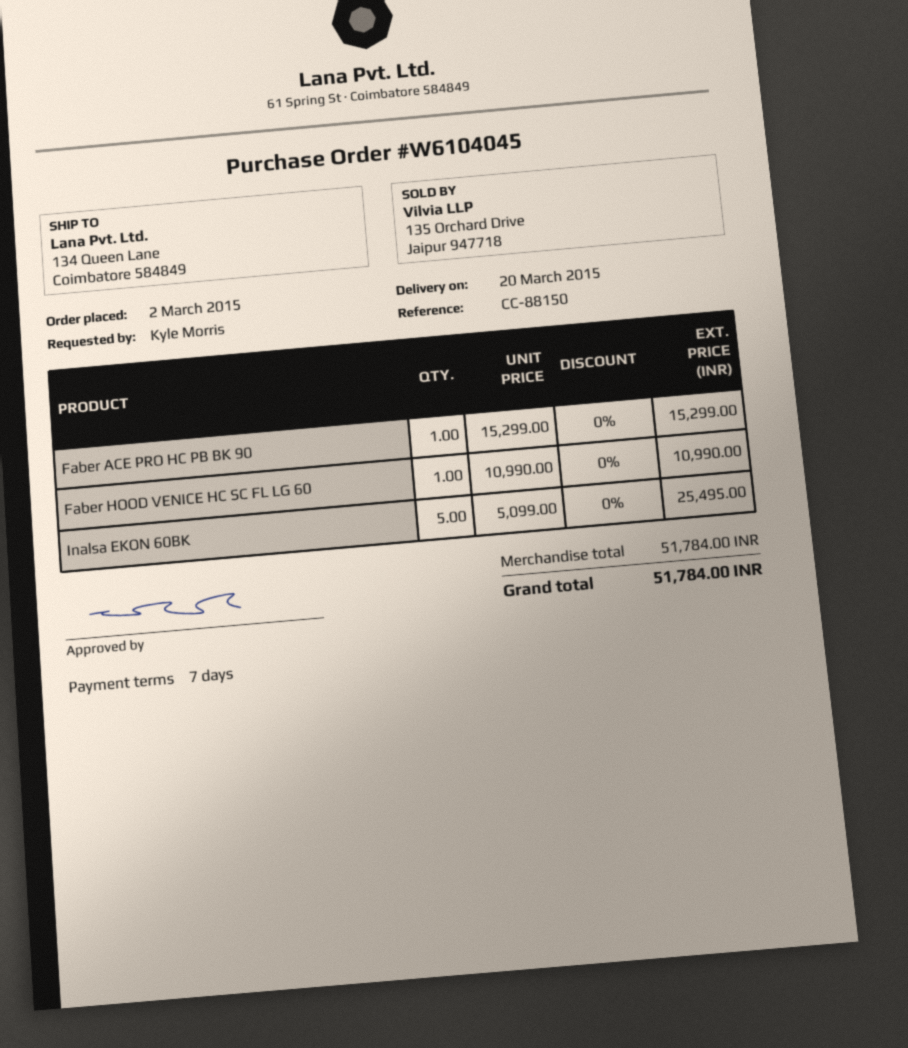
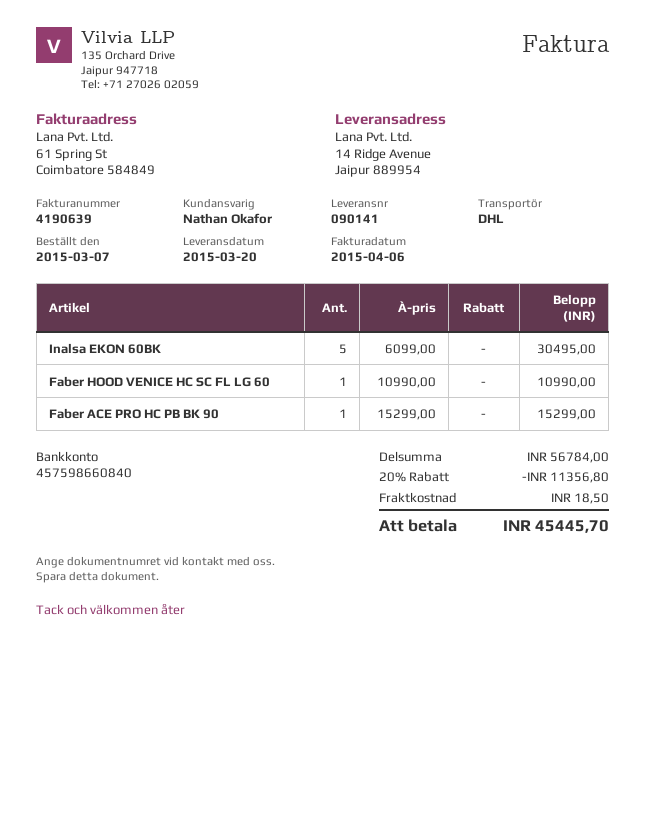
order date: 2015-03-02 -> 2015-03-07
ship to: 134 Queen Lane, Coimbatore 584849 -> 14 Ridge Avenue, Jaipur 889954
Inalsa EKON 60BK: 5 x 5099.00 = 25495.00 -> 5 x 6099.00 = 30495.00
subtotal: 51784.00 -> 56784.00
discount: none -> 20% = 11356.80
shipping: none -> 18.50
total: 51784.00 -> 45445.70

